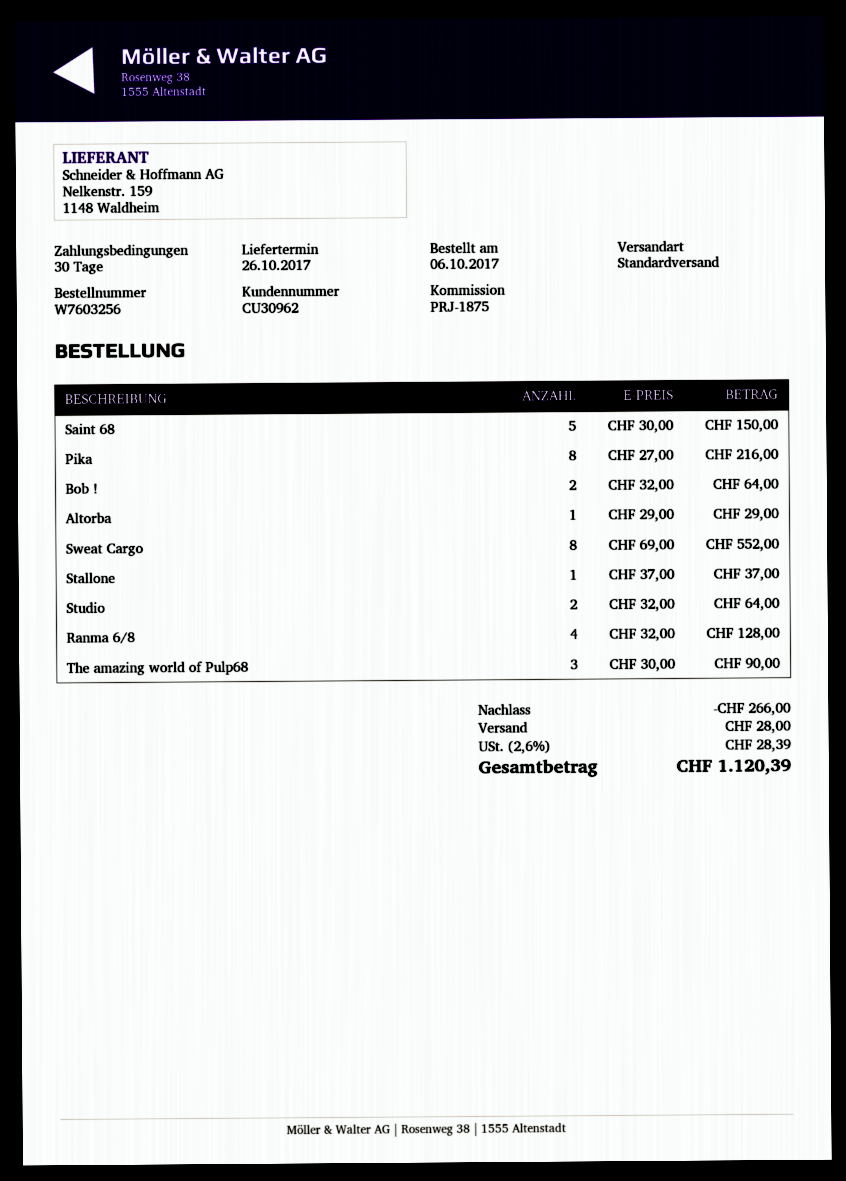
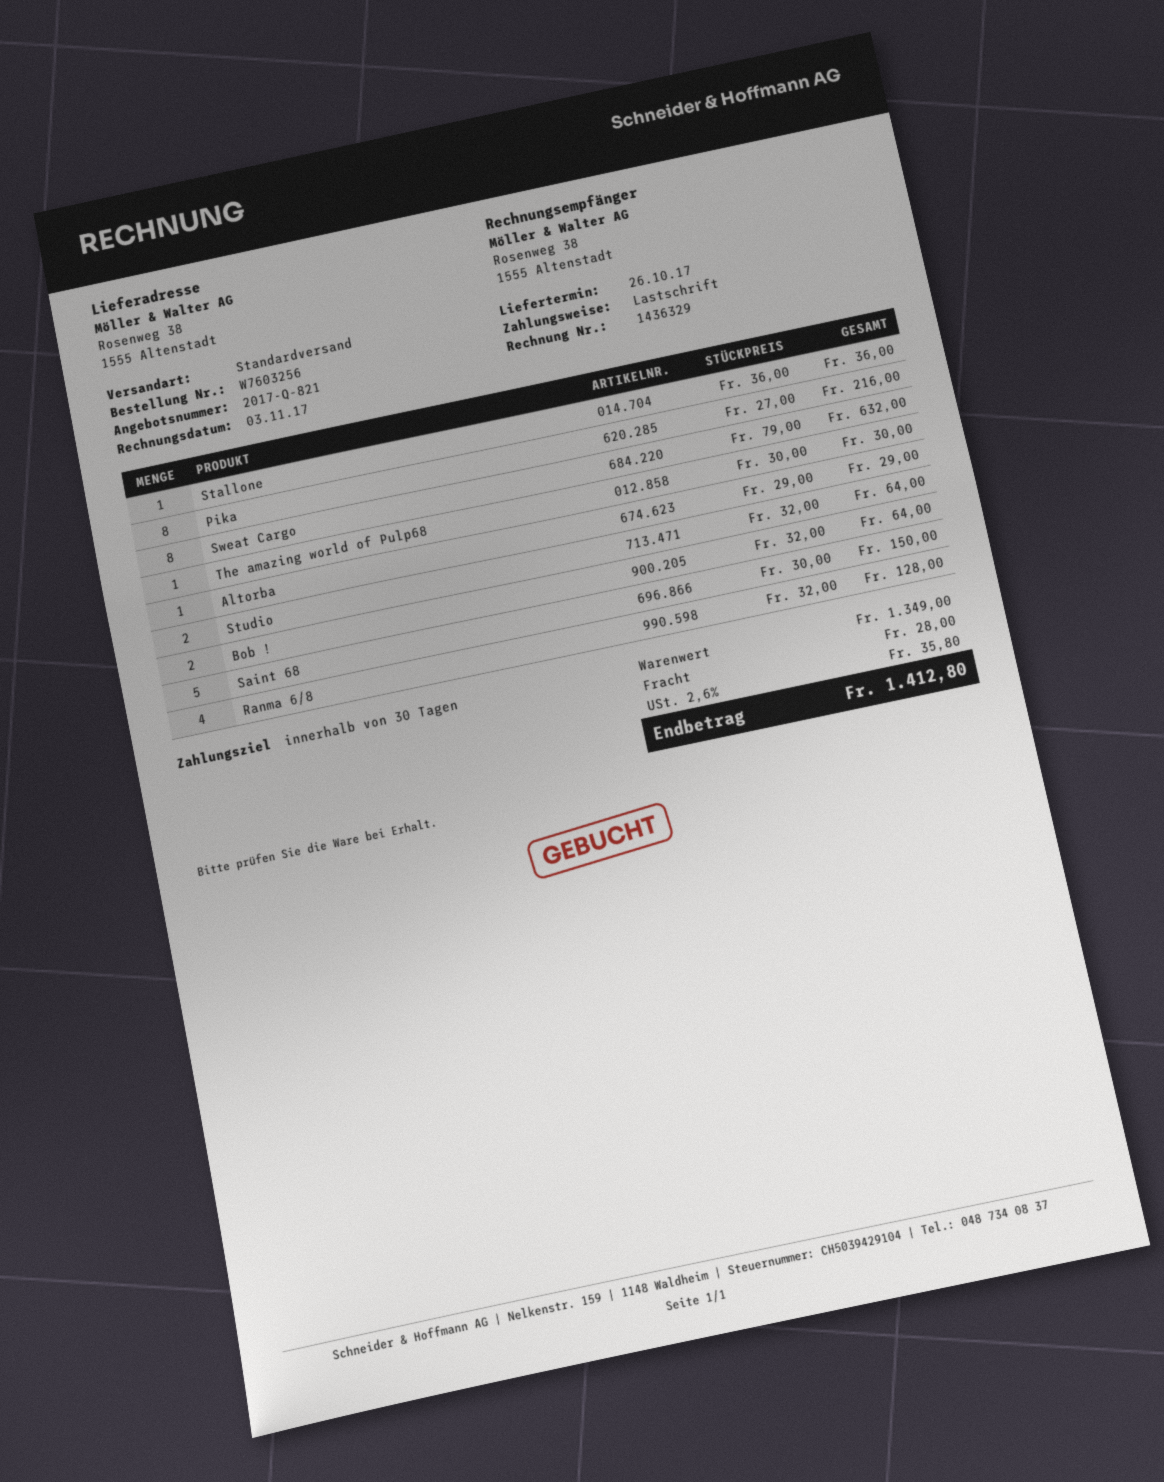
Sweat Cargo: 8 x 69.00 = 552.00 -> 8 x 79.00 = 632.00
Stallone: 1 x 37.00 = 37.00 -> 1 x 36.00 = 36.00
The amazing world of Pulp68: 3 x 30.00 = 90.00 -> 1 x 30.00 = 30.00
discount: 266.00 -> none
tax: 2.6% = 28.39 -> 2.6% = 35.80
total: 1120.39 -> 1412.80

